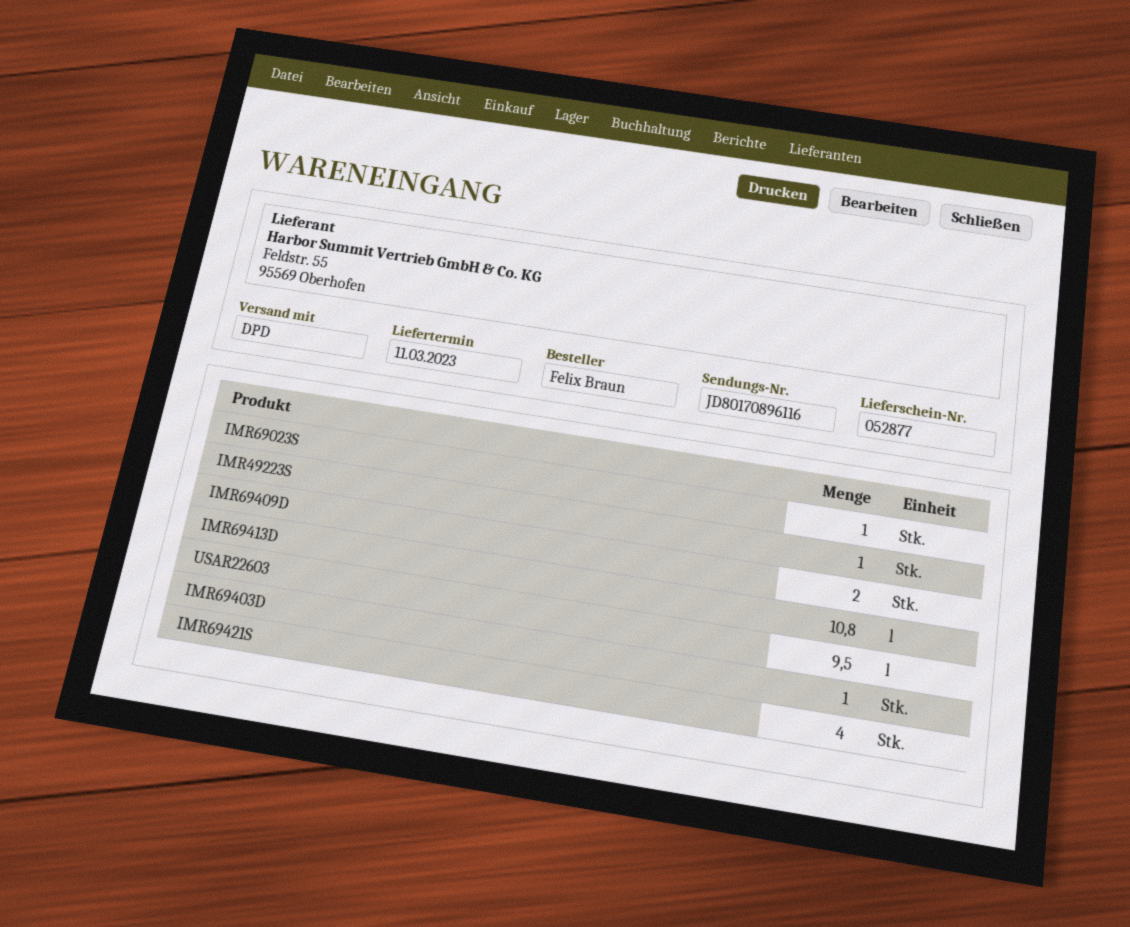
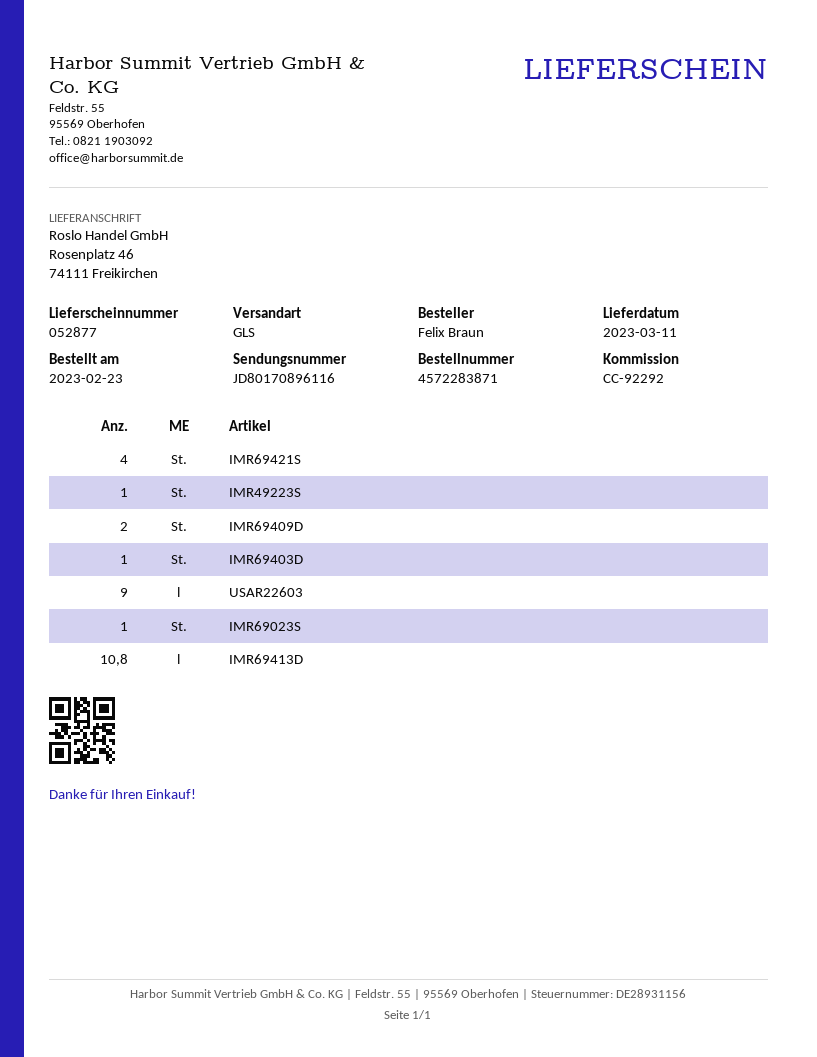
shipping method: DPD -> GLS
USAR22603: 9.5 -> 9

